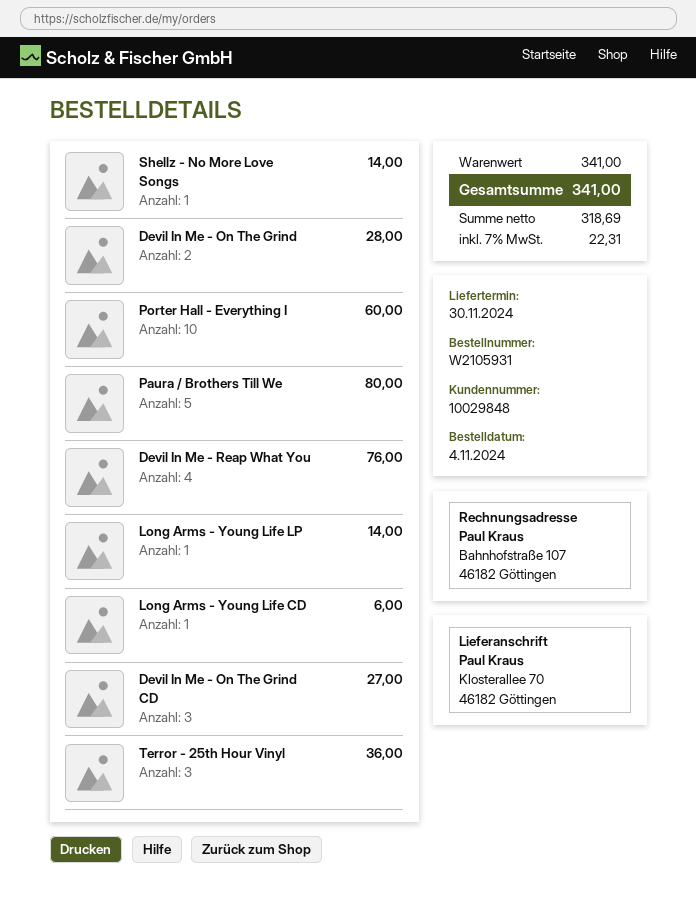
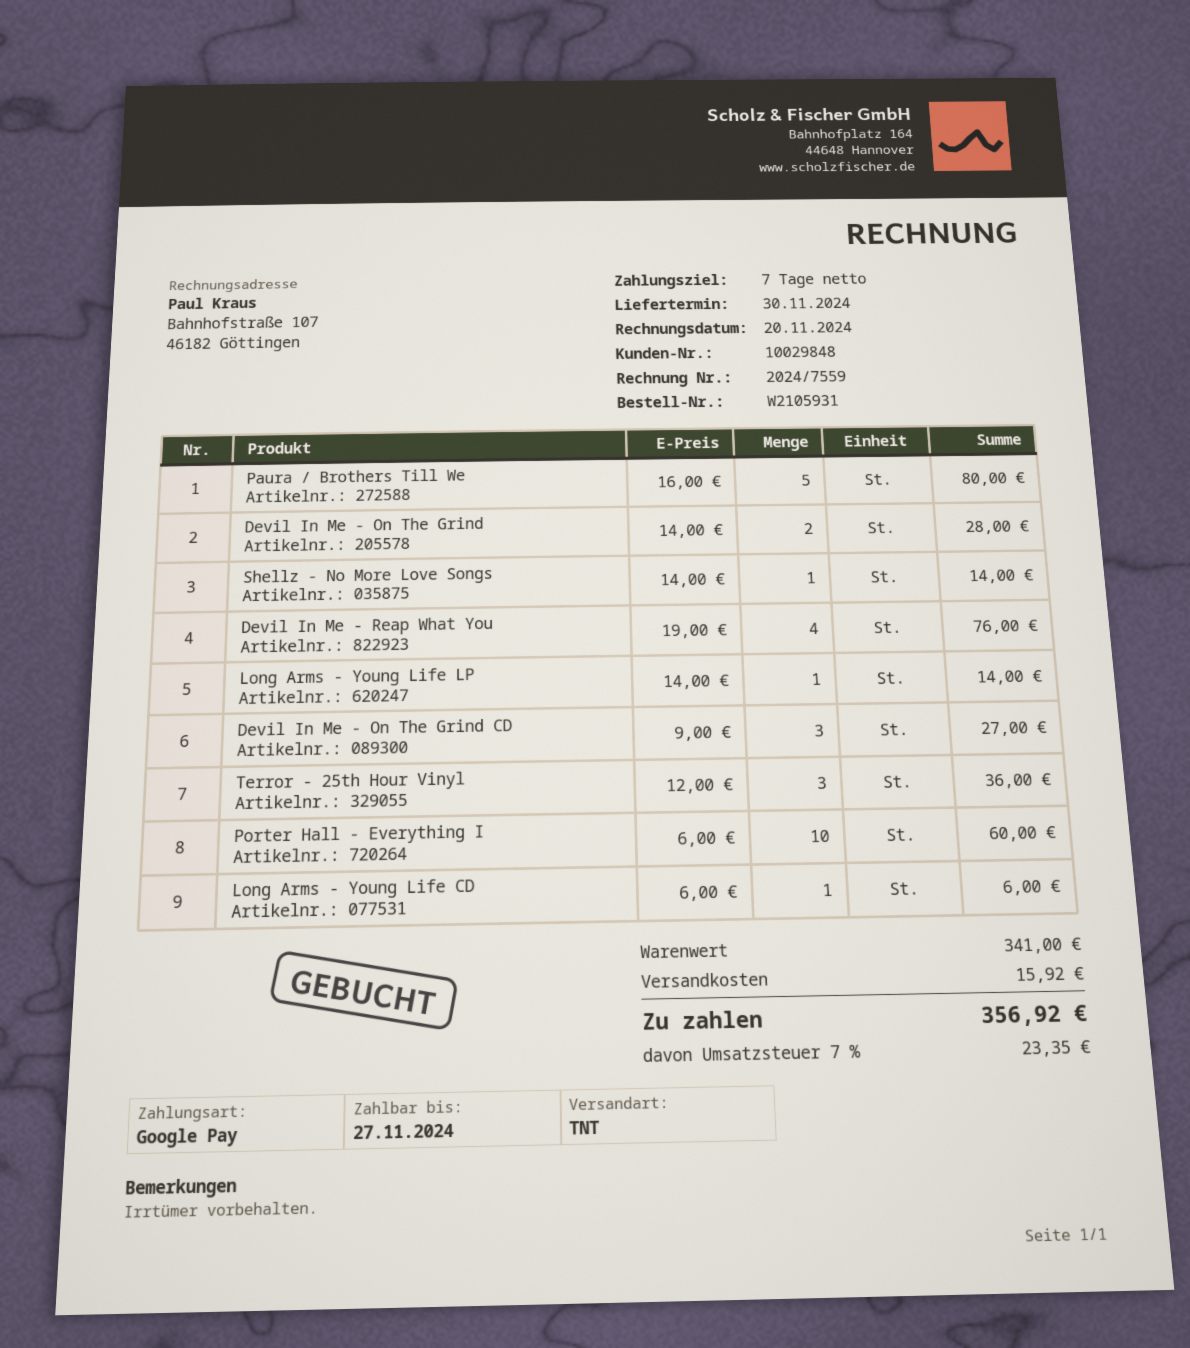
shipping: none -> 15.92
tax: 7% = 22.31 -> 7% = 23.35
total: 341.00 -> 356.92

